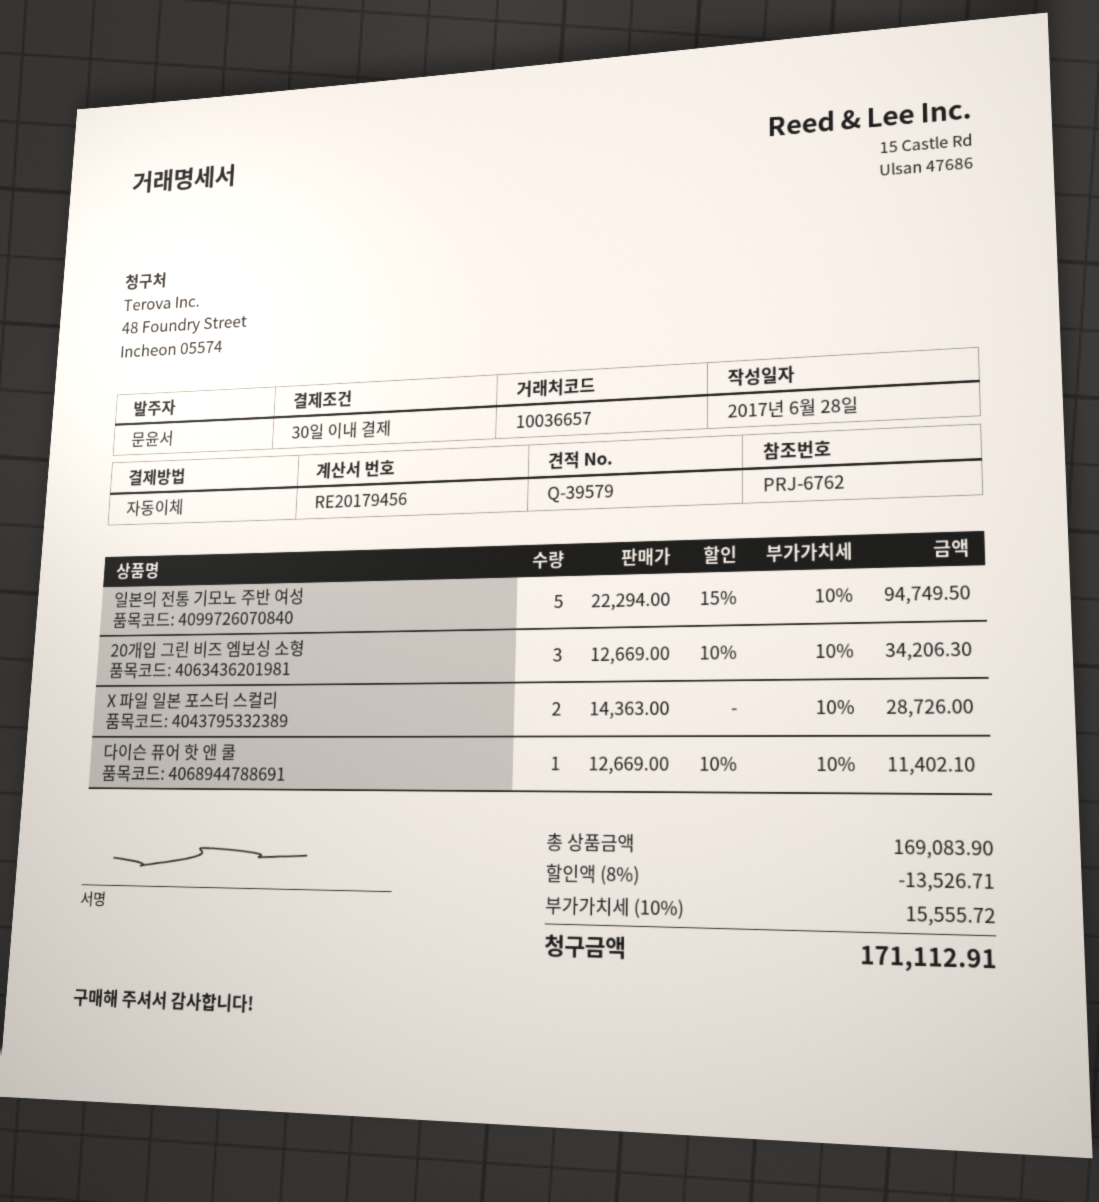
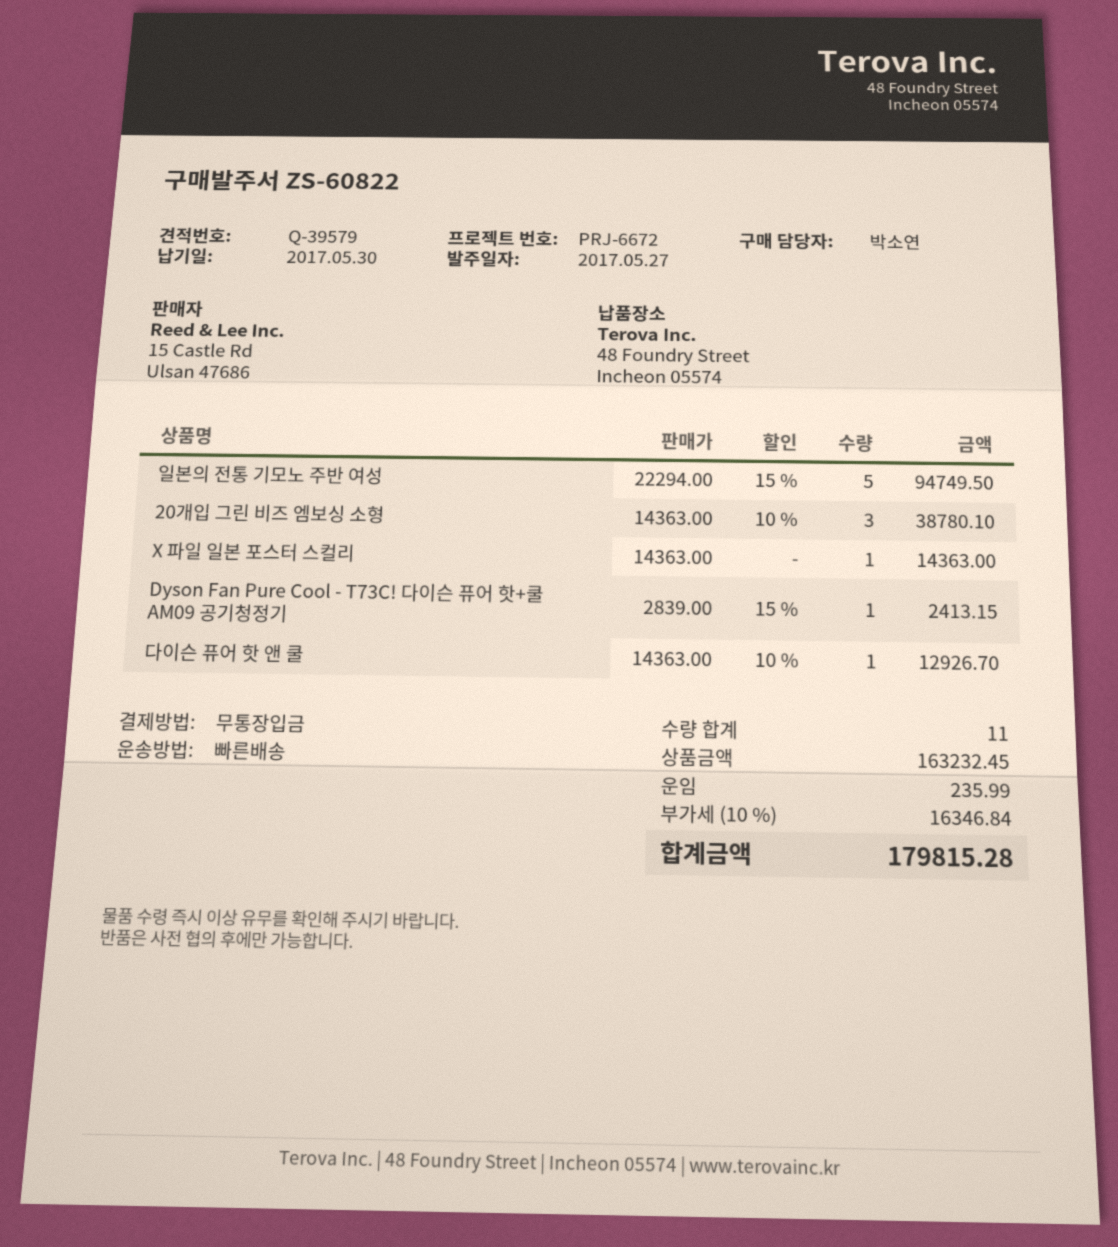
reference: PRJ-6762 -> PRJ-6672
ordered by: 문윤서 -> 박소연
payment method: direct debit -> bank transfer
20개입 그린 비즈 엠보싱 소형: 3 x 12669.00 - 10% = 34206.30 -> 3 x 14363.00 - 10% = 38780.10
X 파일 일본 포스터 스컬리: 2 x 14363.00 = 28726.00 -> 1 x 14363.00 = 14363.00
다이슨 퓨어 핫 앤 쿨: 1 x 12669.00 - 10% = 11402.10 -> 1 x 14363.00 - 10% = 12926.70
Dyson Fan Pure Cool - T73C! 다이슨 퓨어 핫+쿨 AM09 공기청정기: none -> 1 x 2839.00 - 15% = 2413.15
subtotal: 169083.90 -> 163232.45
discount: 8% = 13526.71 -> none
shipping: none -> 235.99
tax: 10% = 15555.72 -> 10% = 16346.84
total: 171112.91 -> 179815.28

